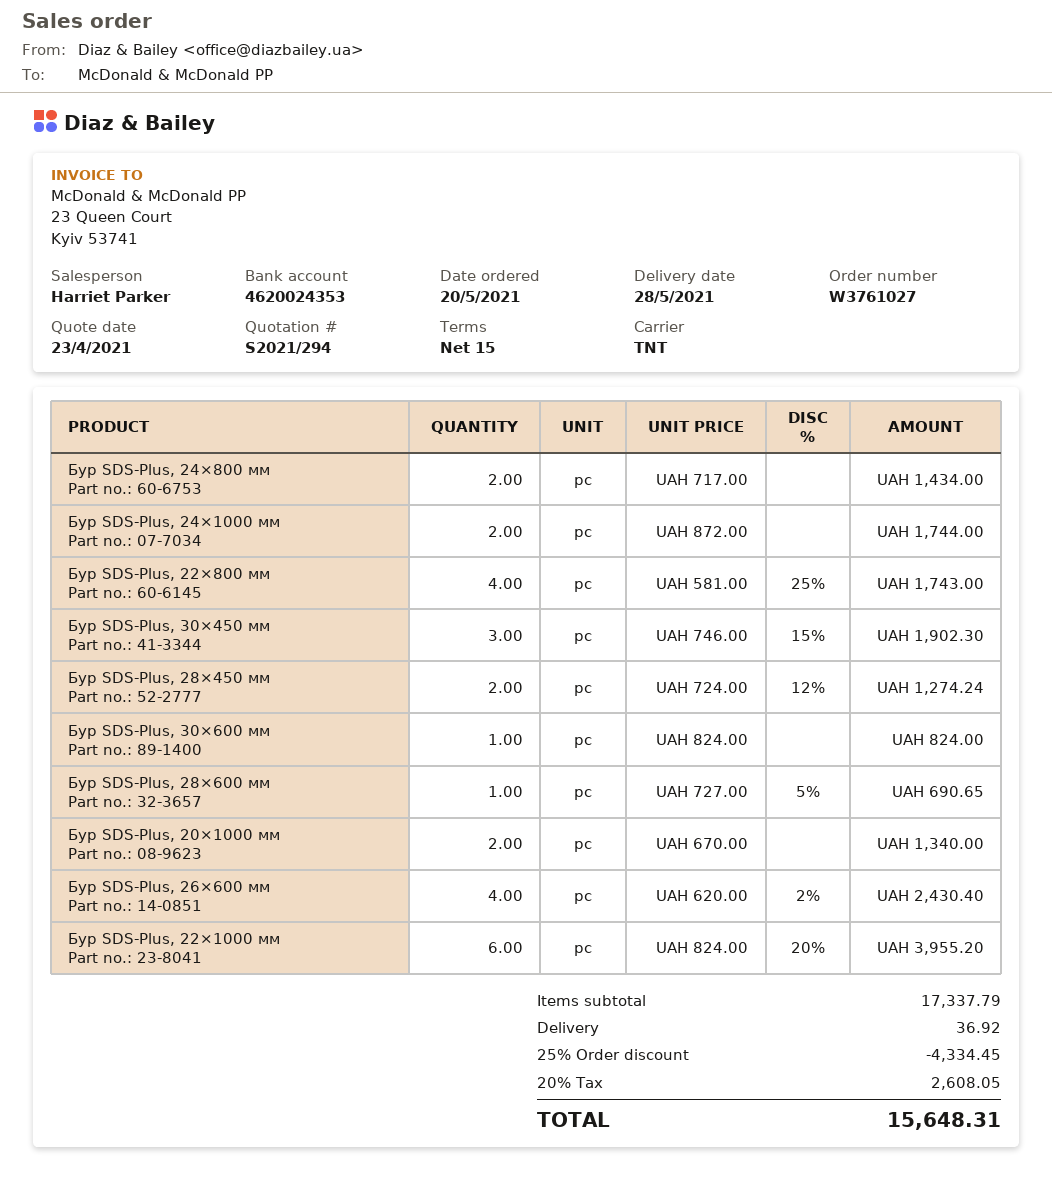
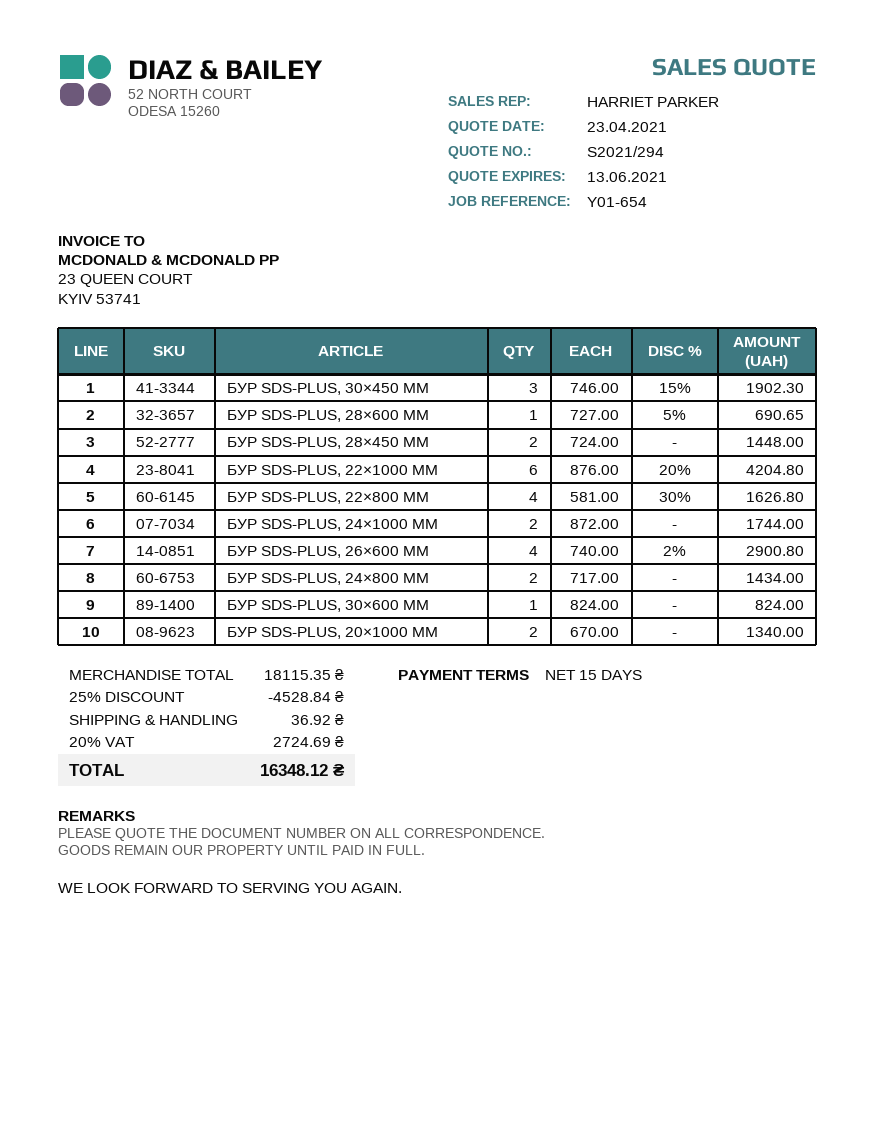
Бур SDS-Plus, 22×800 мм: 4 x 581.00 - 25% = 1743.00 -> 4 x 581.00 - 30% = 1626.80
Бур SDS-Plus, 28×450 мм: 2 x 724.00 - 12% = 1274.24 -> 2 x 724.00 = 1448.00
Бур SDS-Plus, 26×600 мм: 4 x 620.00 - 2% = 2430.40 -> 4 x 740.00 - 2% = 2900.80
Бур SDS-Plus, 22×1000 мм: 6 x 824.00 - 20% = 3955.20 -> 6 x 876.00 - 20% = 4204.80
subtotal: 17337.79 -> 18115.35
discount: 25% = 4334.45 -> 25% = 4528.84
tax: 20% = 2608.05 -> 20% = 2724.69
total: 15648.31 -> 16348.12

